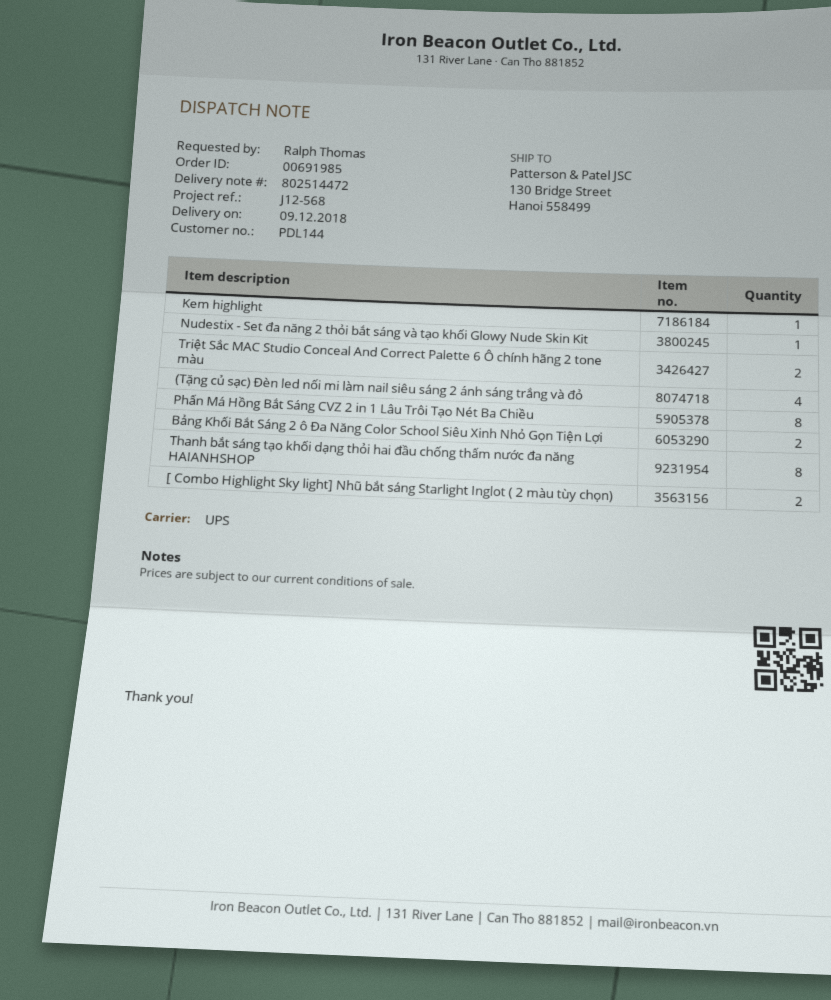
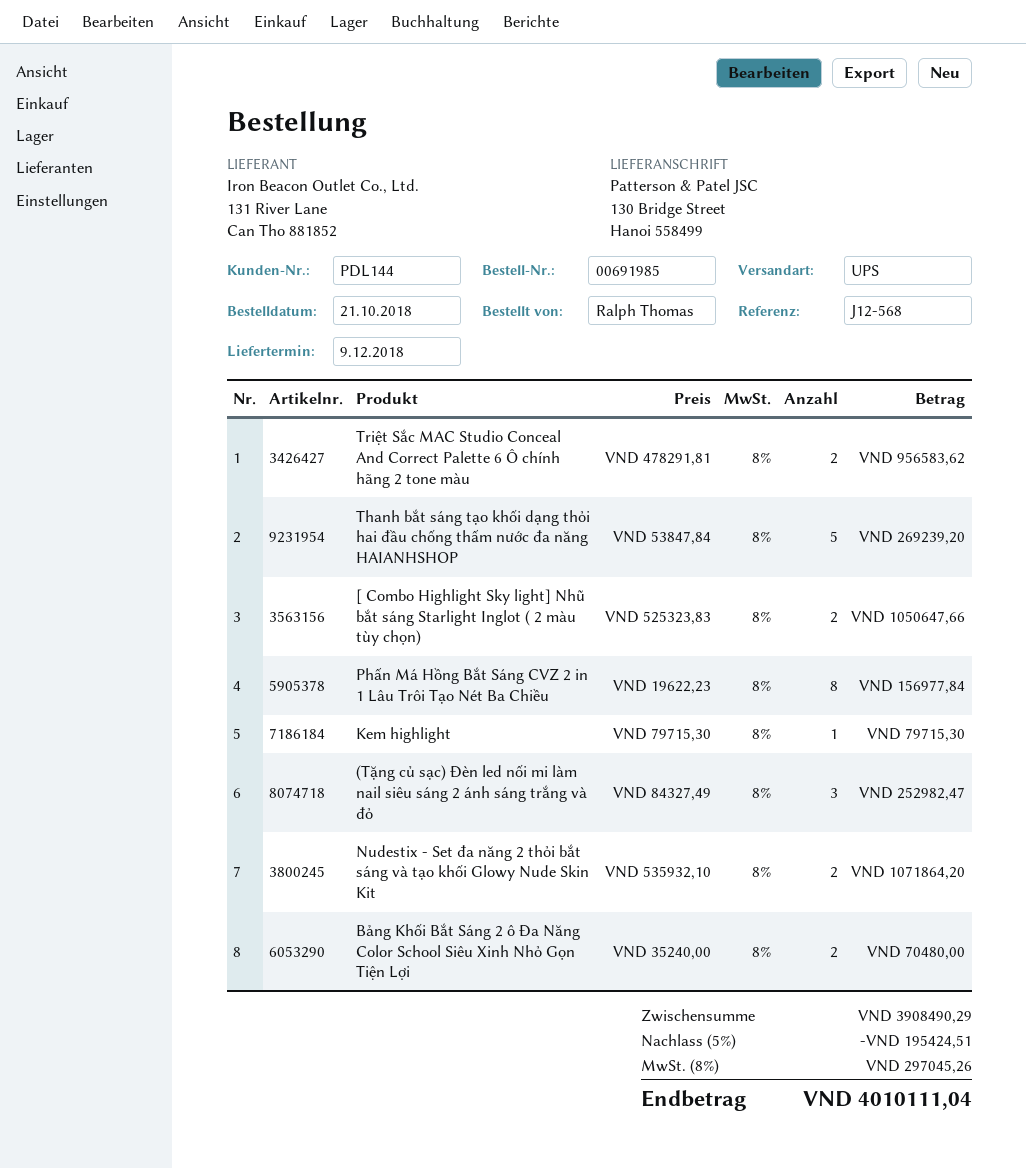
Nudestix - Set đa năng 2 thỏi bắt sáng và tạo khối Glowy Nude Skin Kit: 1 -> 2
(Tặng củ sạc) Đèn led nối mi làm nail siêu sáng 2 ánh sáng trắng và đỏ: 4 -> 3
Thanh bắt sáng tạo khối dạng thỏi hai đầu chống thấm nước đa năng HAIANHSHOP: 8 -> 5

